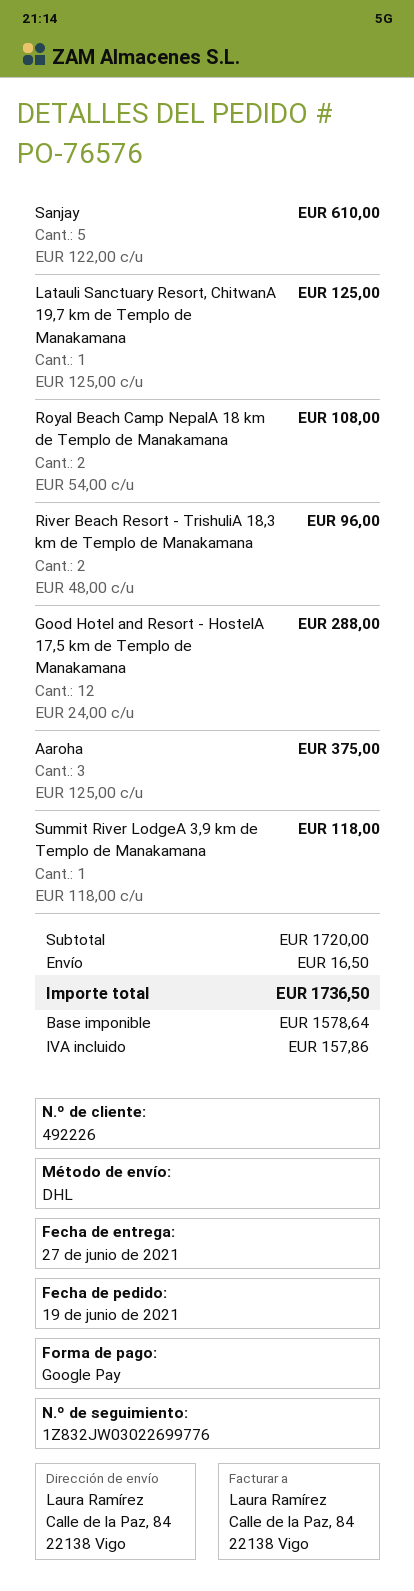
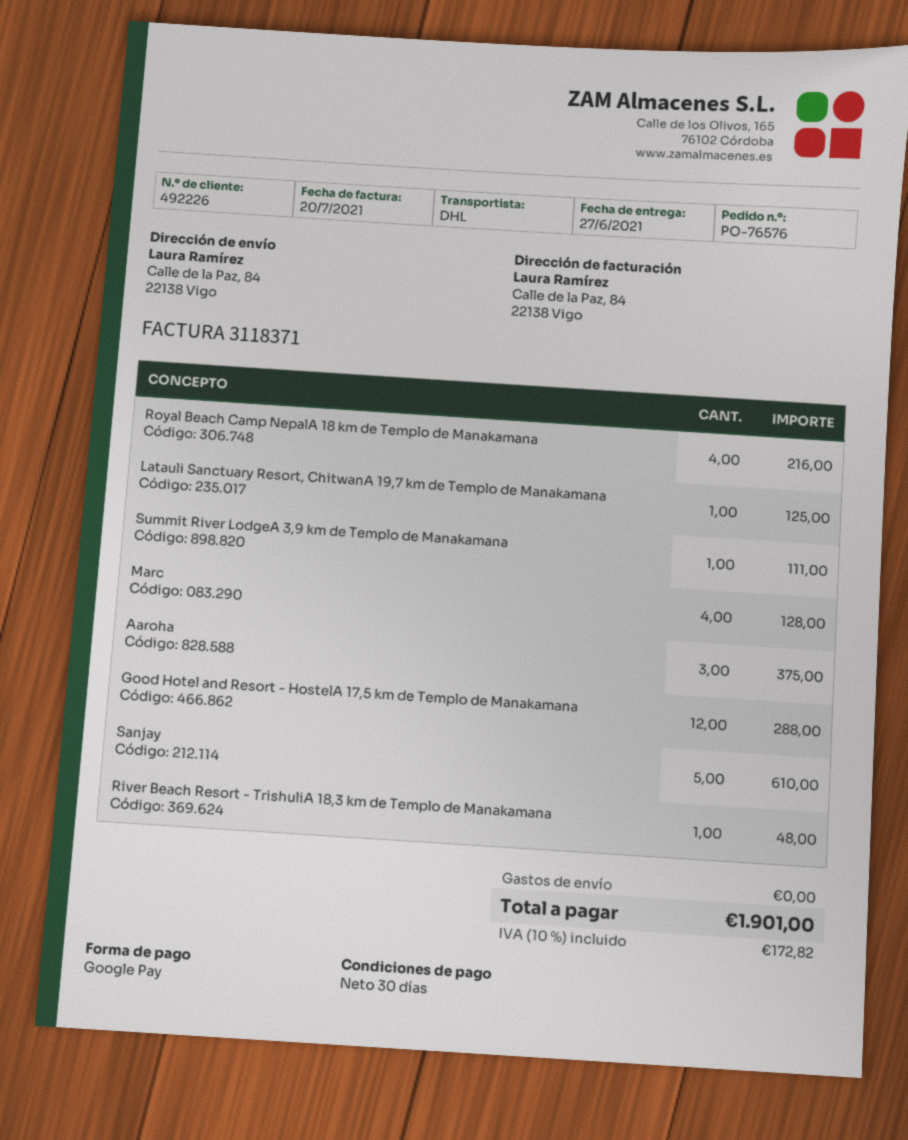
Royal Beach Camp NepalA 18 km de Templo de Manakamana: 2 for 108.00 -> 4 for 216.00
River Beach Resort - TrishuliA 18,3 km de Templo de Manakamana: 2 for 96.00 -> 1 for 48.00
Summit River LodgeA 3,9 km de Templo de Manakamana: 1 for 118.00 -> 1 for 111.00
Marc: none -> 4 for 128.00
shipping: 16.50 -> 0.00
tax: 157.86 -> 172.82
total: 1736.50 -> 1901.00

